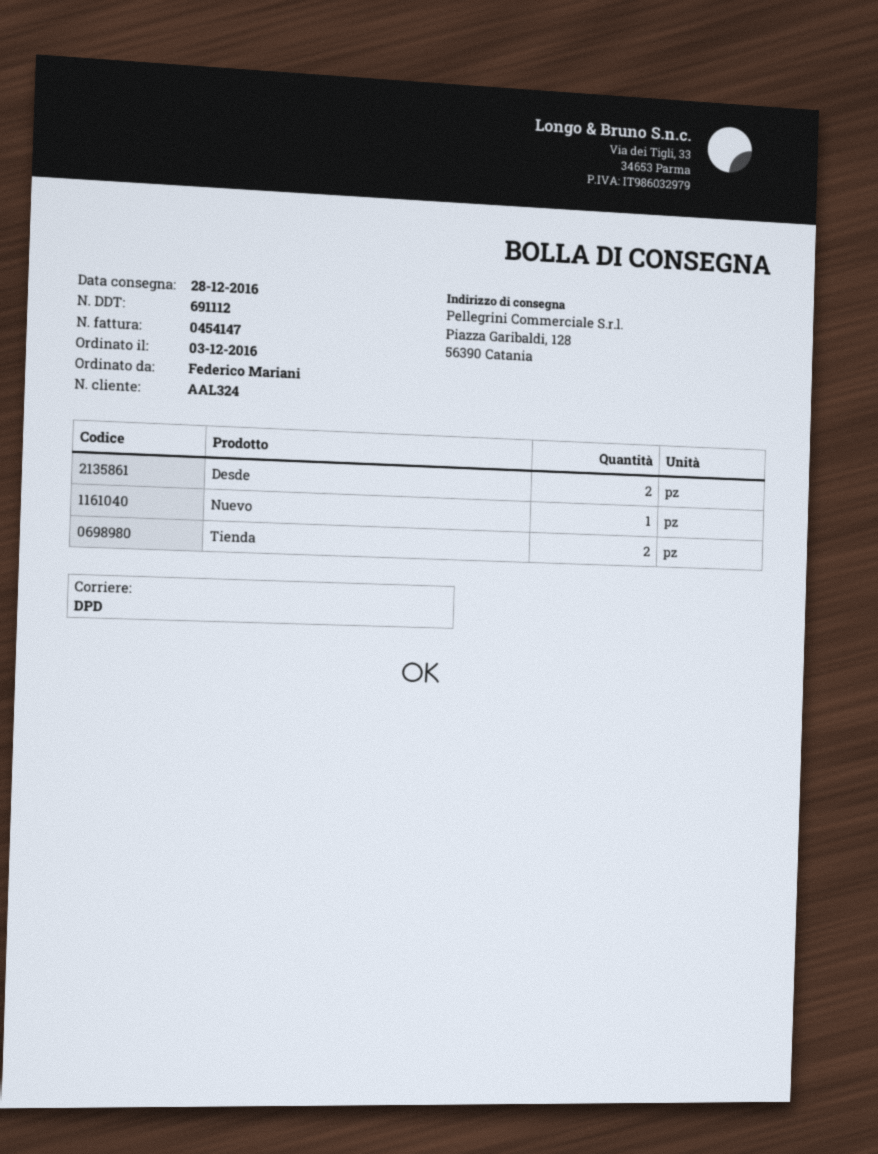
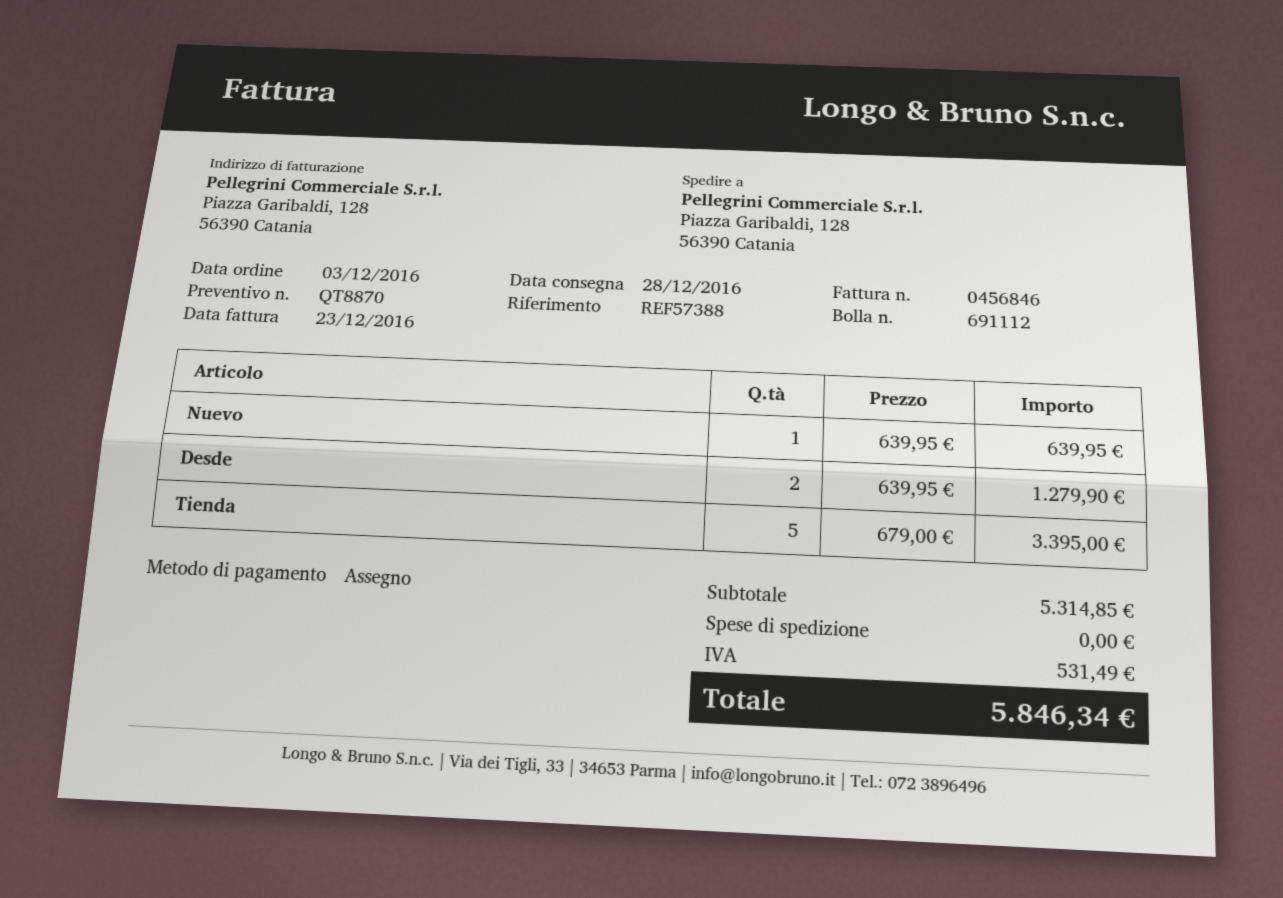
invoice number: 0454147 -> 0456846
Tienda: 2 -> 5

